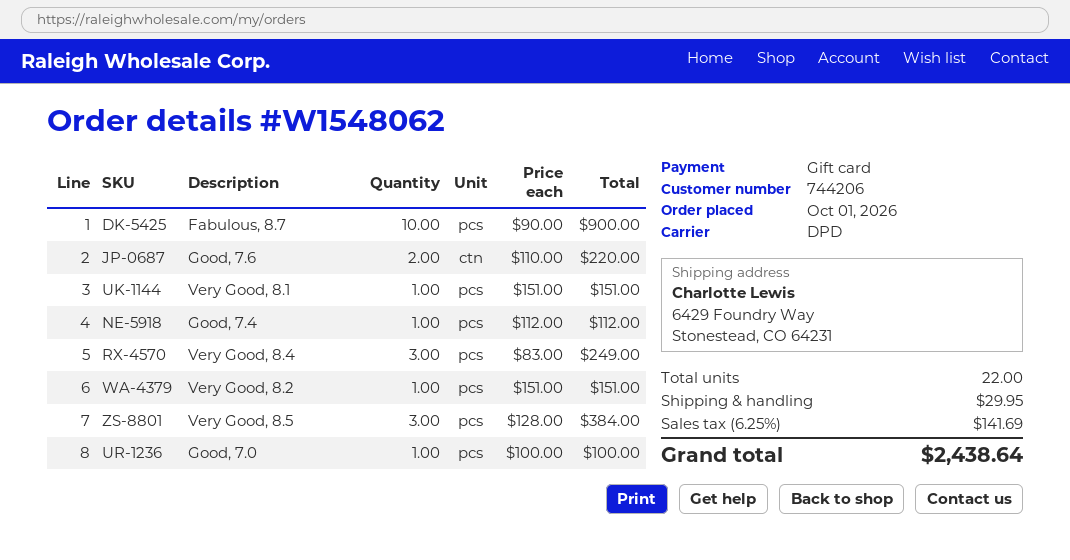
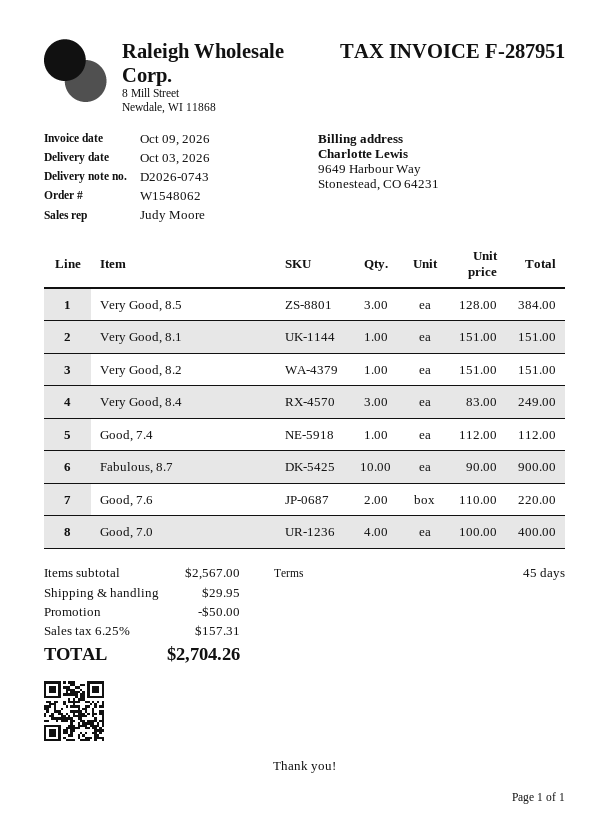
Good, 7.0: 1 x 100.00 = 100.00 -> 4 x 100.00 = 400.00
discount: none -> 50.00
tax: 6.25% = 141.69 -> 6.25% = 157.31
total: 2438.64 -> 2704.26

